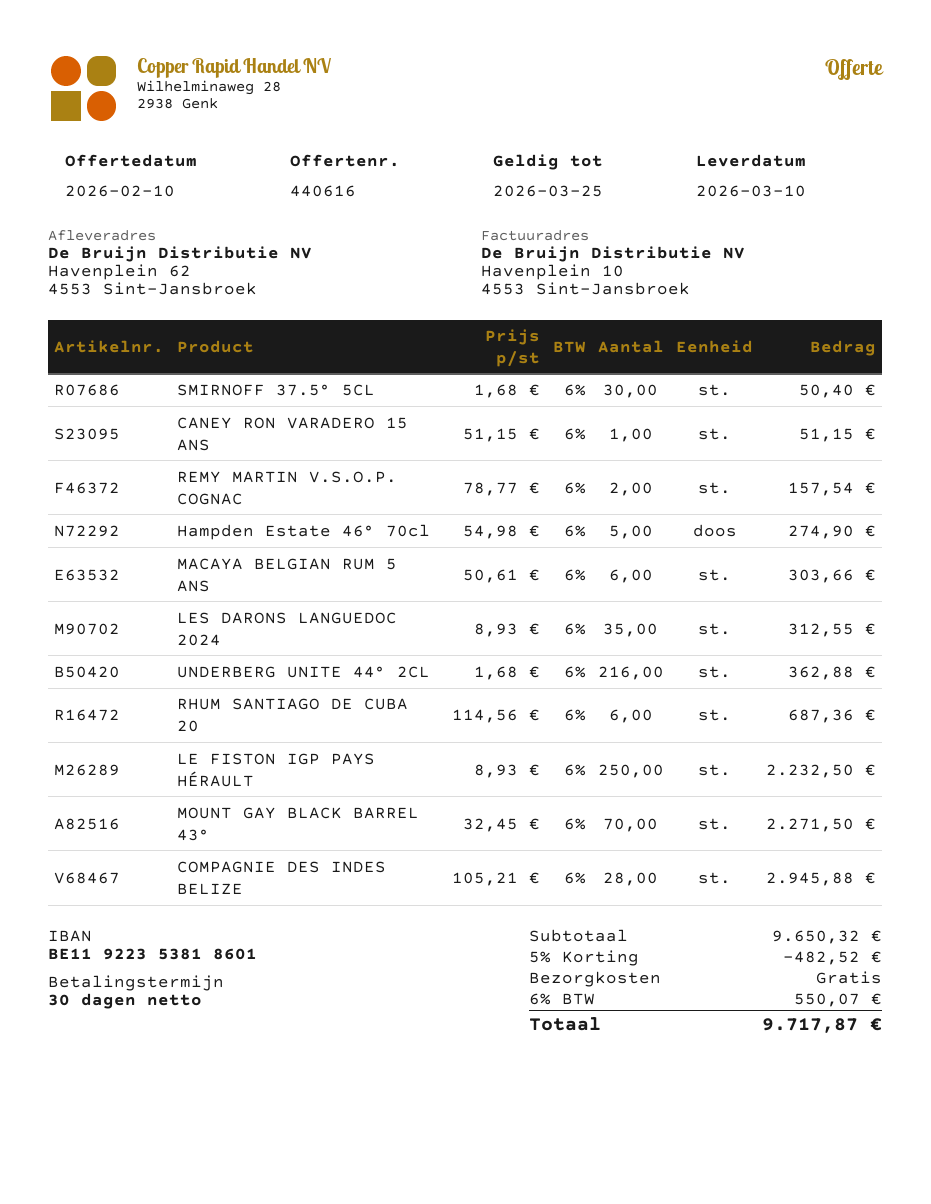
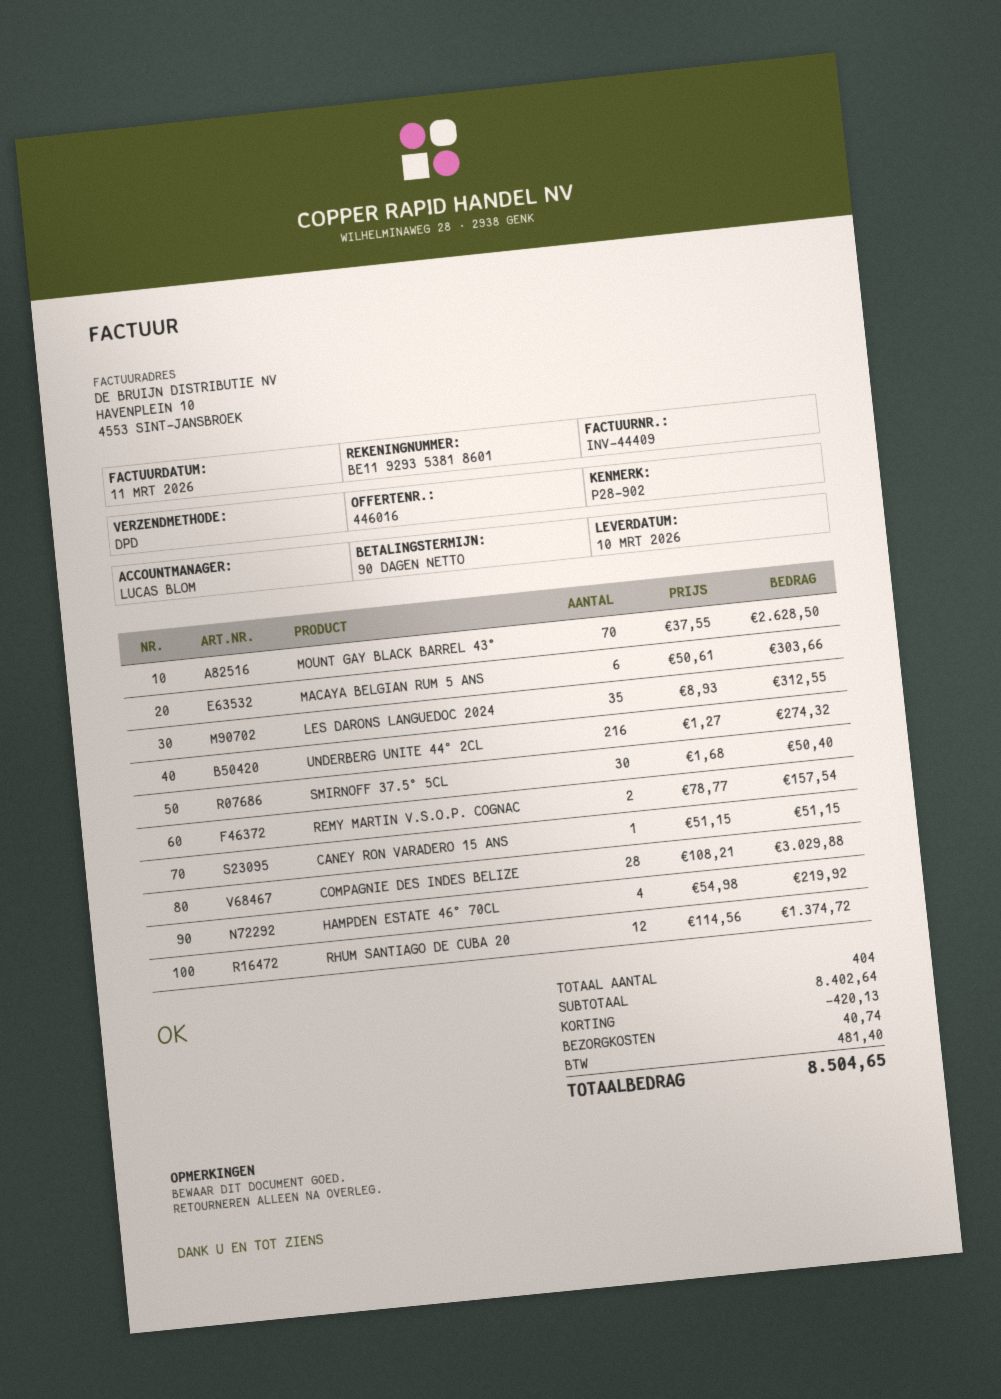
quote number: 440616 -> 446016
payment terms: 30 days -> 90 days
bank account: BE11922353818601 -> BE11929353818601
Hampden Estate 46° 70cl: 5 x 54.98 = 274.90 -> 4 x 54.98 = 219.92
UNDERBERG UNITE 44° 2CL: 216 x 1.68 = 362.88 -> 216 x 1.27 = 274.32
RHUM SANTIAGO DE CUBA 20: 6 x 114.56 = 687.36 -> 12 x 114.56 = 1374.72
LE FISTON IGP PAYS HÉRAULT: 250 x 8.93 = 2232.50 -> none
MOUNT GAY BLACK BARREL 43°: 70 x 32.45 = 2271.50 -> 70 x 37.55 = 2628.50
COMPAGNIE DES INDES BELIZE: 28 x 105.21 = 2945.88 -> 28 x 108.21 = 3029.88
subtotal: 9650.32 -> 8402.64
discount: 482.52 -> 420.13
shipping: 0.00 -> 40.74
tax: 550.07 -> 481.40
total: 9717.87 -> 8504.65

